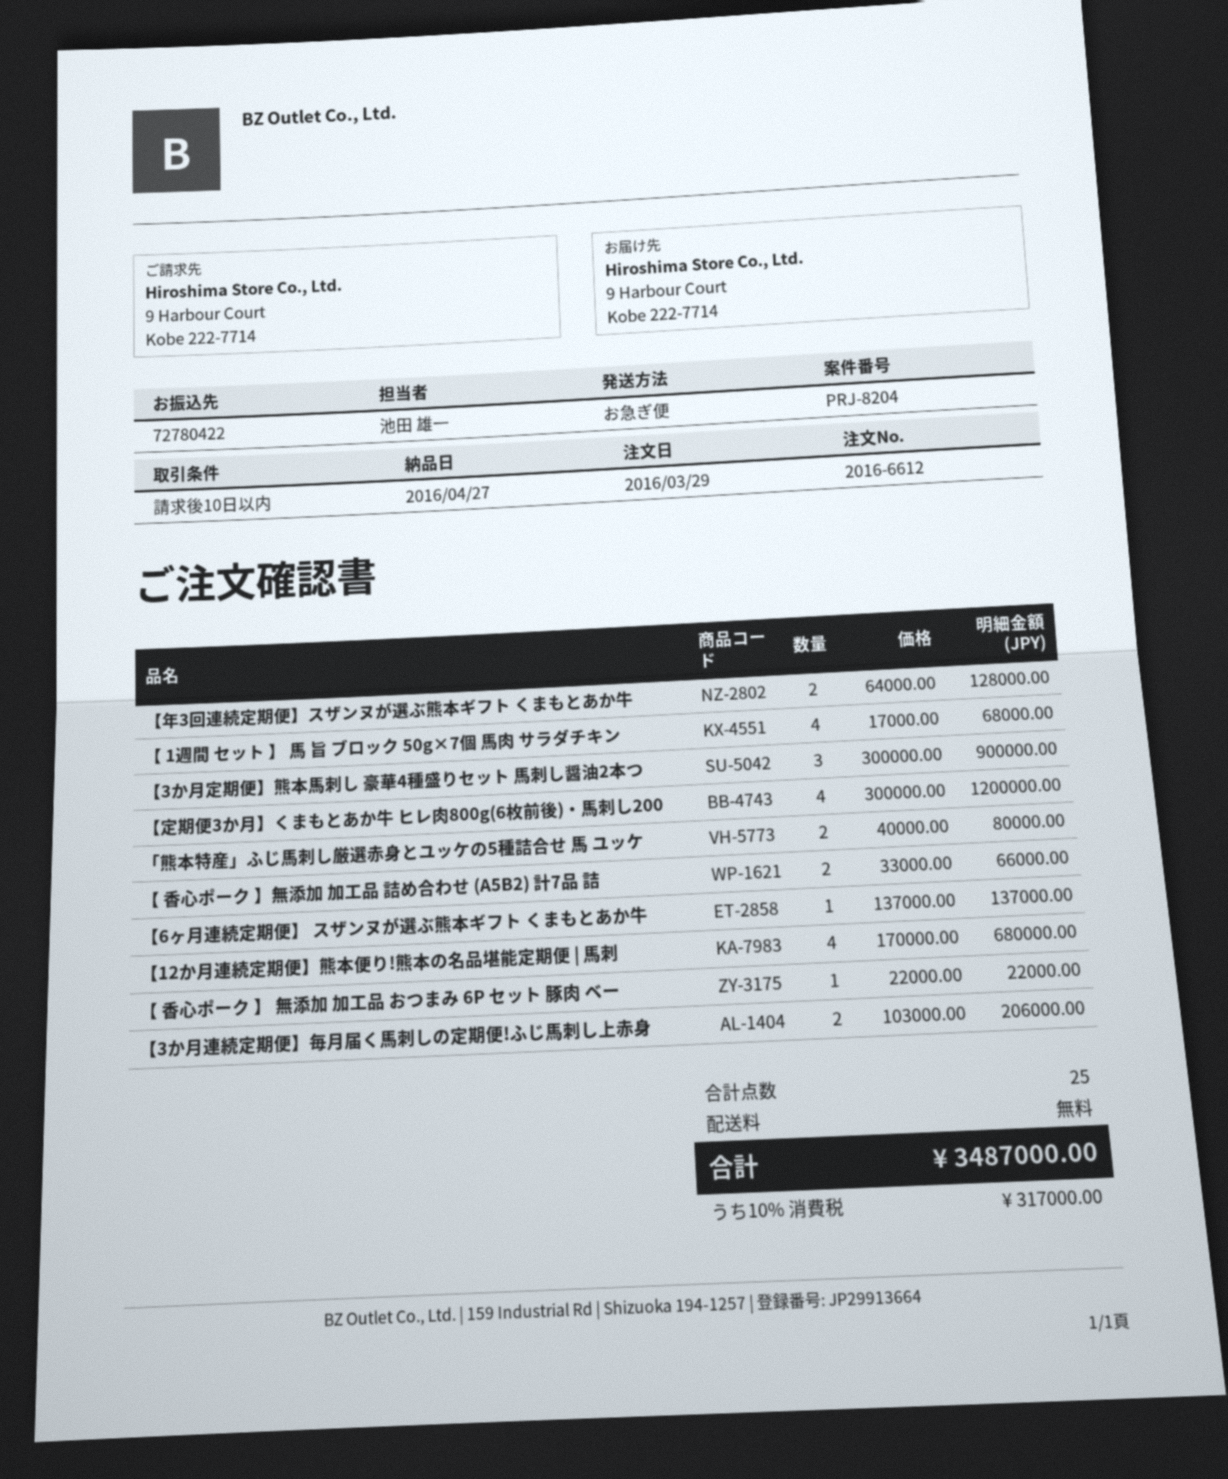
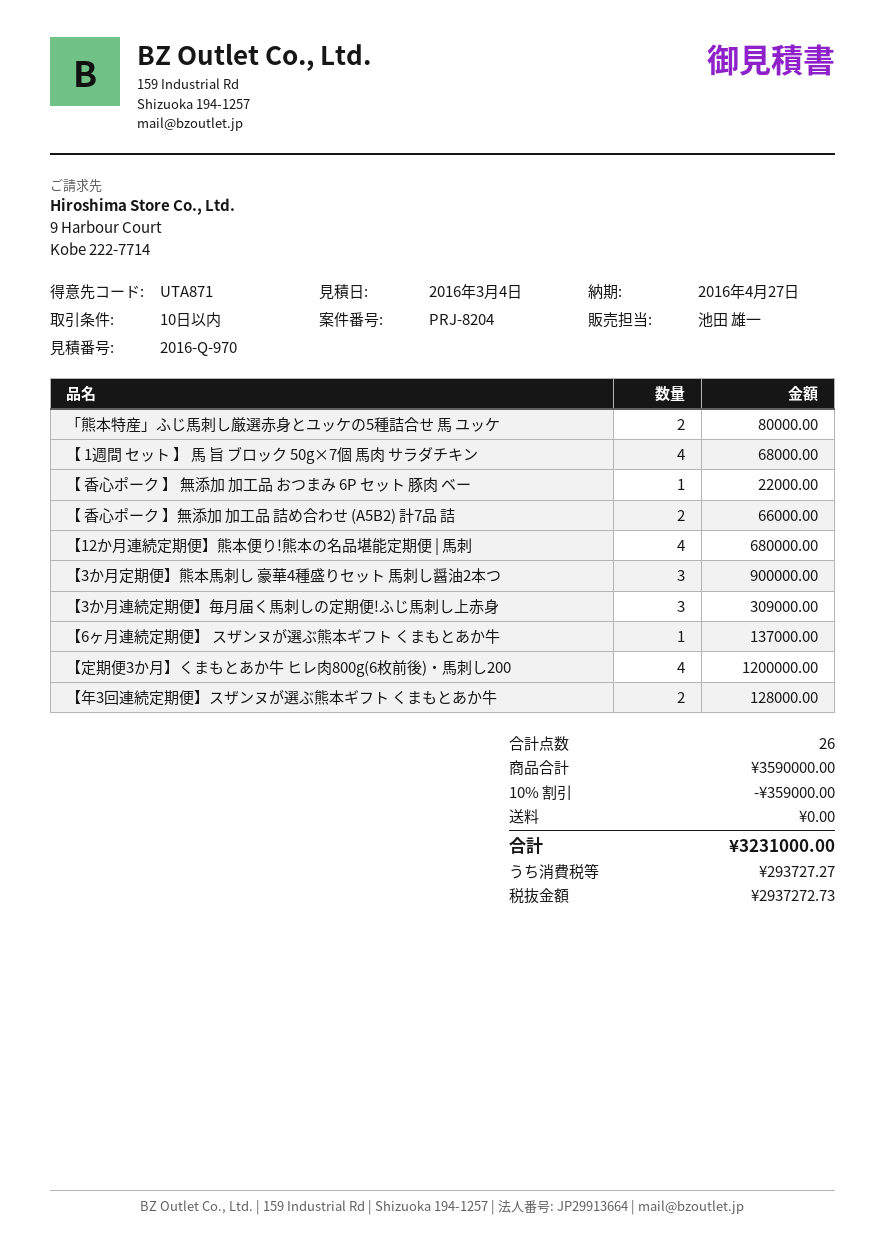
【3か月連続定期便】毎月届く馬刺しの定期便!ふじ馬刺し上赤身: 2 for 206000.00 -> 3 for 309000.00
total quantity: 25 -> 26
discount: none -> 10% = 359000.00
tax: 317000.00 -> 293727.27
total: 3487000.00 -> 3231000.00

